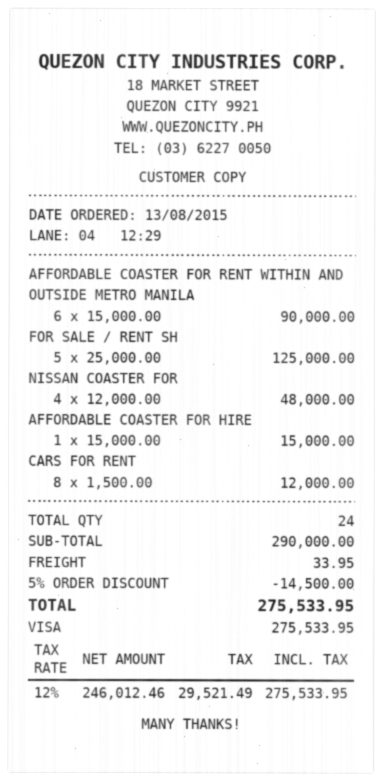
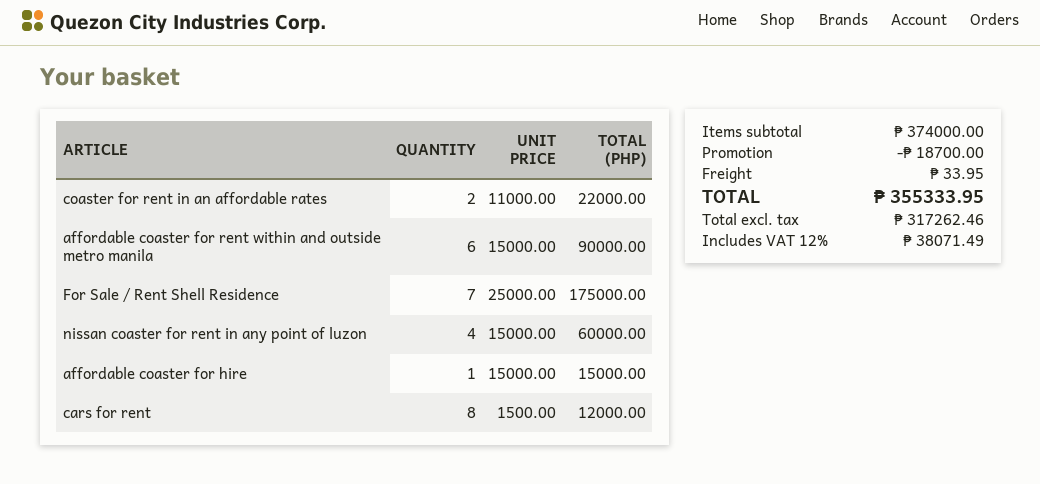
FOR SALE / RENT SH: 5 x 25000.00 = 125000.00 -> 7 x 25000.00 = 175000.00
NISSAN COASTER FOR: 4 x 12000.00 = 48000.00 -> 4 x 15000.00 = 60000.00
coaster for rent in an affordable rates: none -> 2 x 11000.00 = 22000.00
subtotal: 290000.00 -> 374000.00
discount: 14500.00 -> 18700.00
net: 246012.46 -> 317262.46
tax: 12% = 29521.49 -> 12% = 38071.49
total: 275533.95 -> 355333.95

